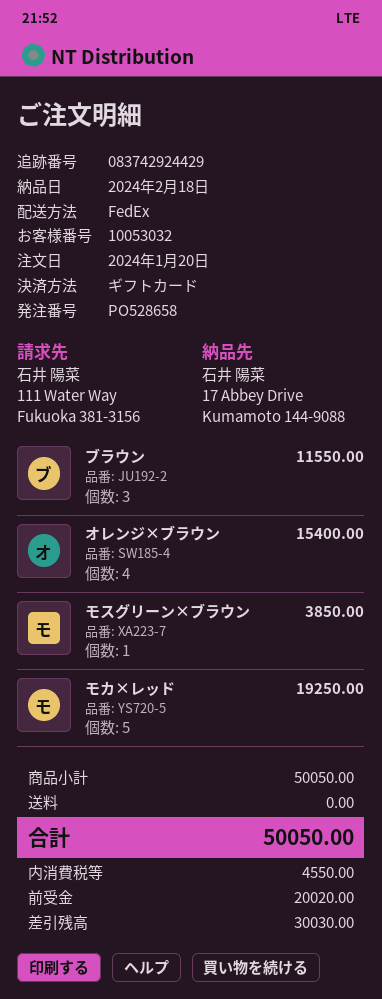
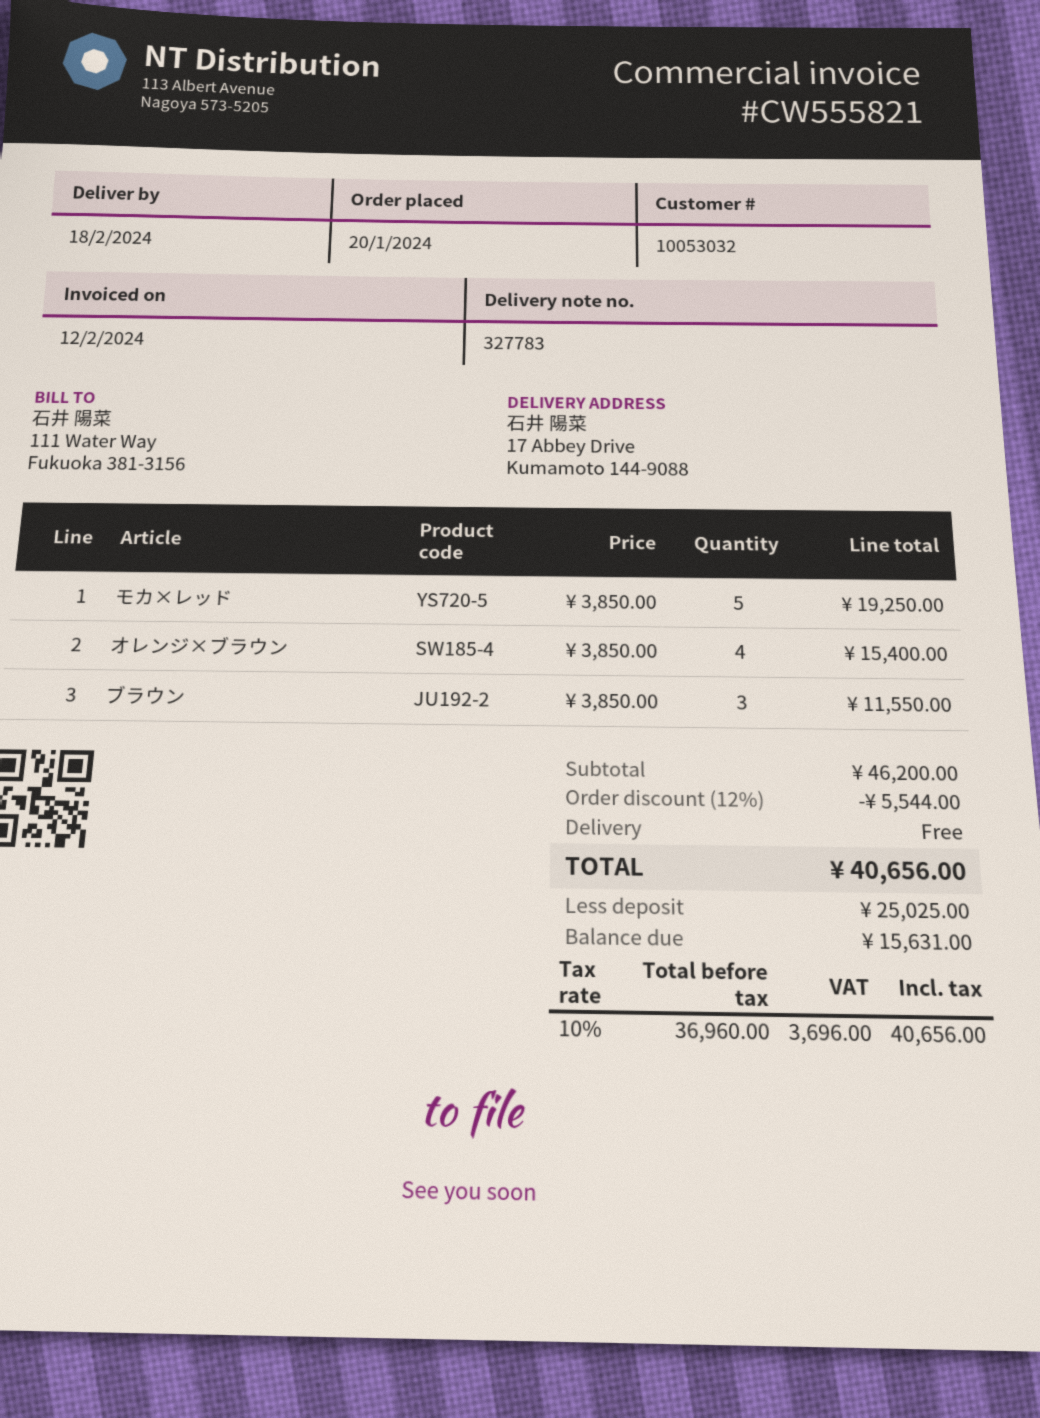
モスグリーン×ブラウン: 1 for 3850.00 -> none
subtotal: 50050.00 -> 46200.00
discount: none -> 12% = 5544.00
tax: 4550.00 -> 3696.00
total: 50050.00 -> 40656.00
deposit: 20020.00 -> 25025.00
balance: 30030.00 -> 15631.00

